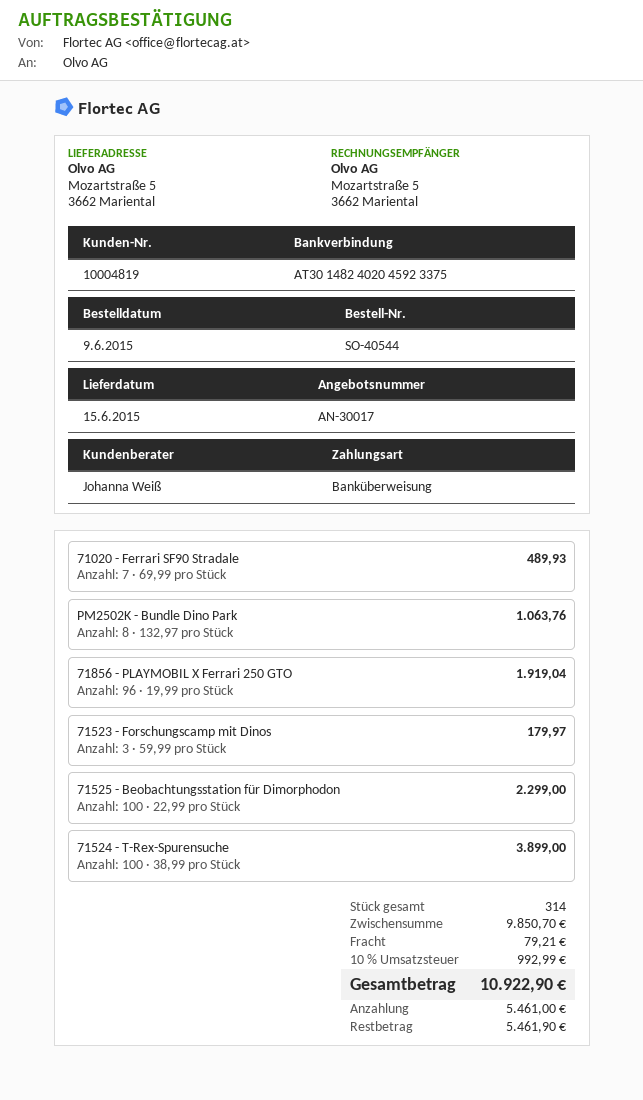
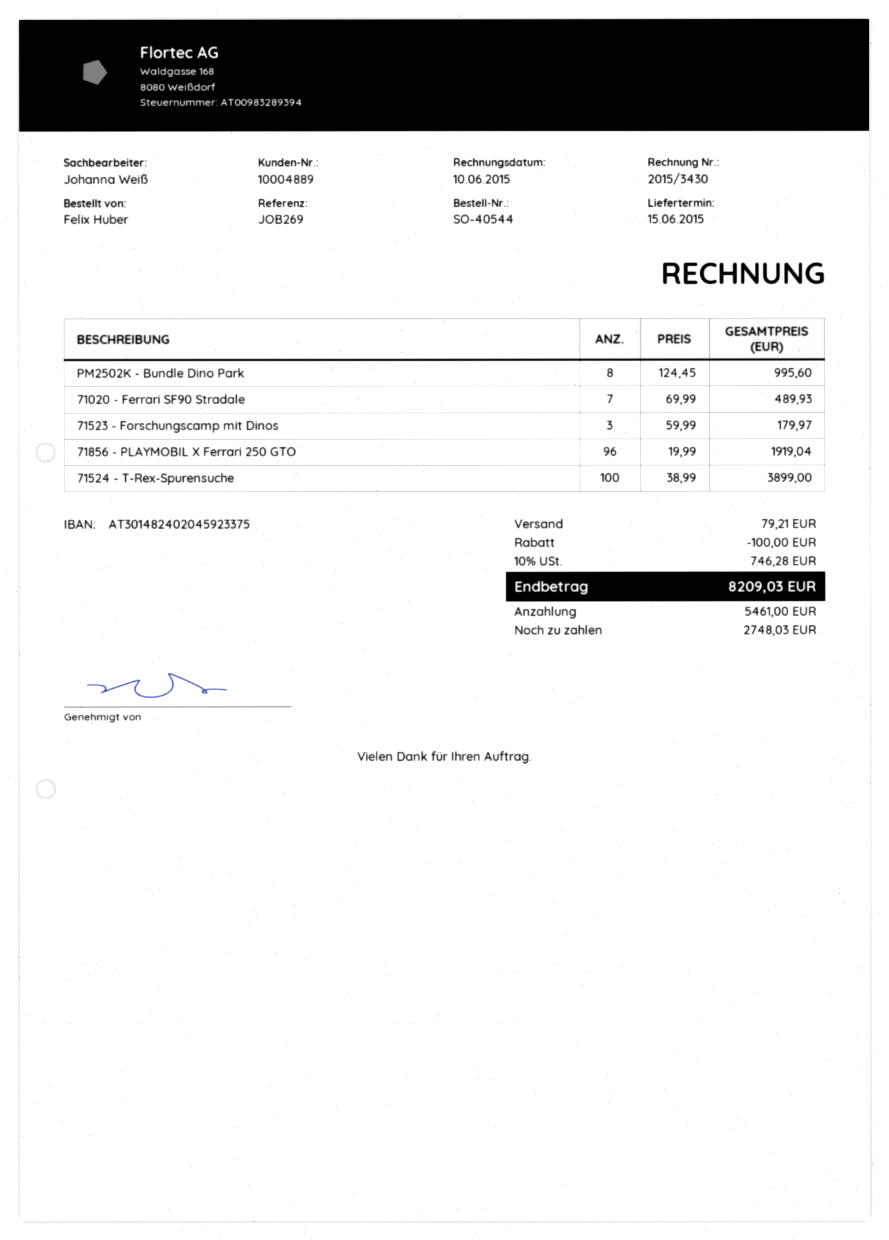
customer number: 10004819 -> 10004889
PM2502K - Bundle Dino Park: 8 x 132.97 = 1063.76 -> 8 x 124.45 = 995.60
71525 - Beobachtungsstation für Dimorphodon: 100 x 22.99 = 2299.00 -> none
discount: none -> 100.00
tax: 10% = 992.99 -> 10% = 746.28
total: 10922.90 -> 8209.03
balance: 5461.90 -> 2748.03

